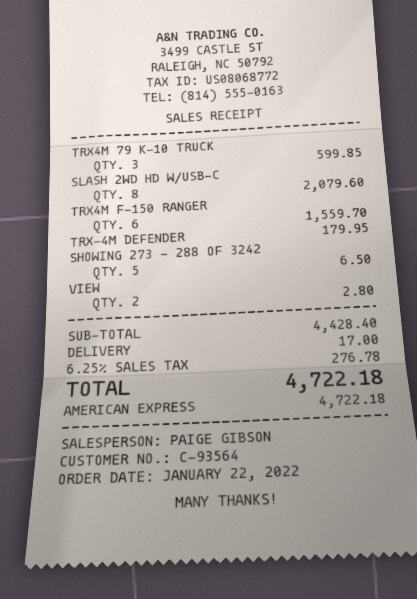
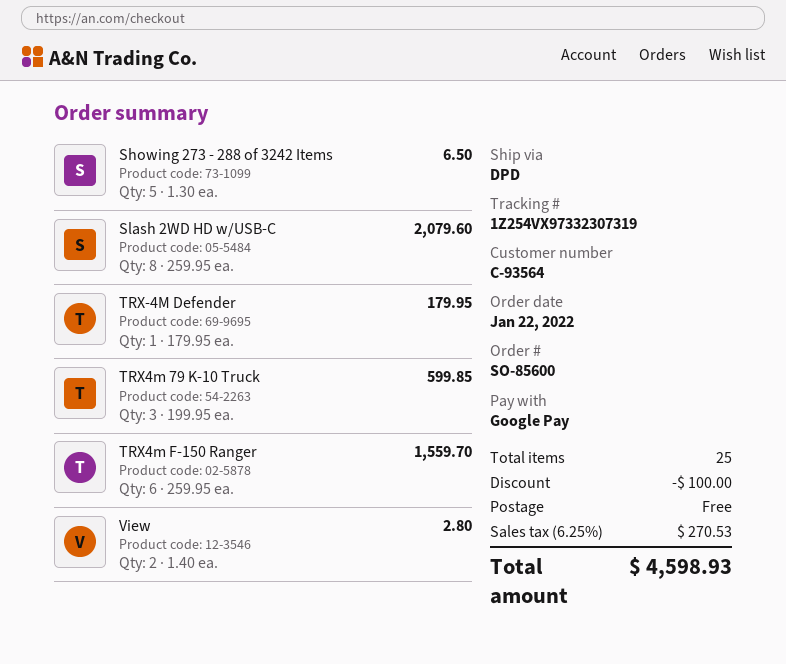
payment method: American Express -> Google Pay
discount: none -> 100.00
shipping: 17.00 -> 0.00
tax: 6.25% = 276.78 -> 6.25% = 270.53
total: 4722.18 -> 4598.93

